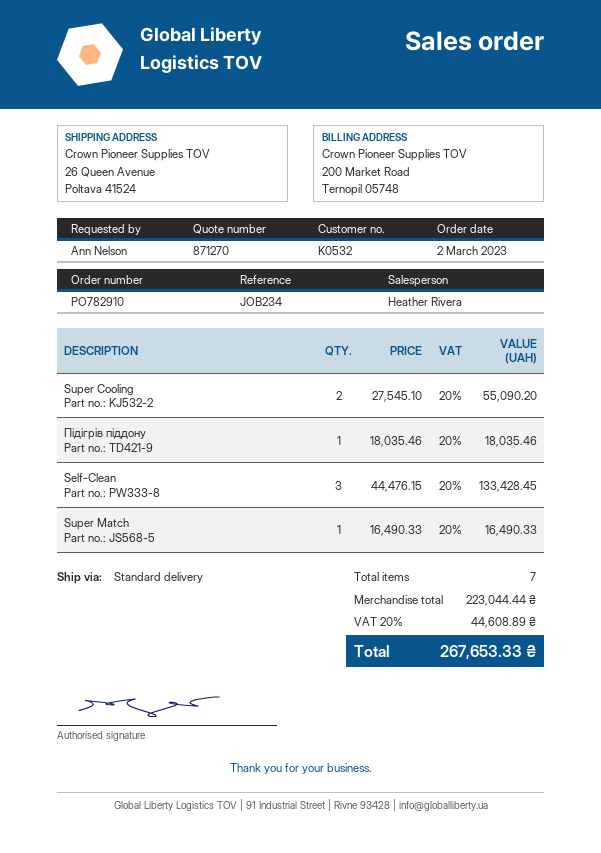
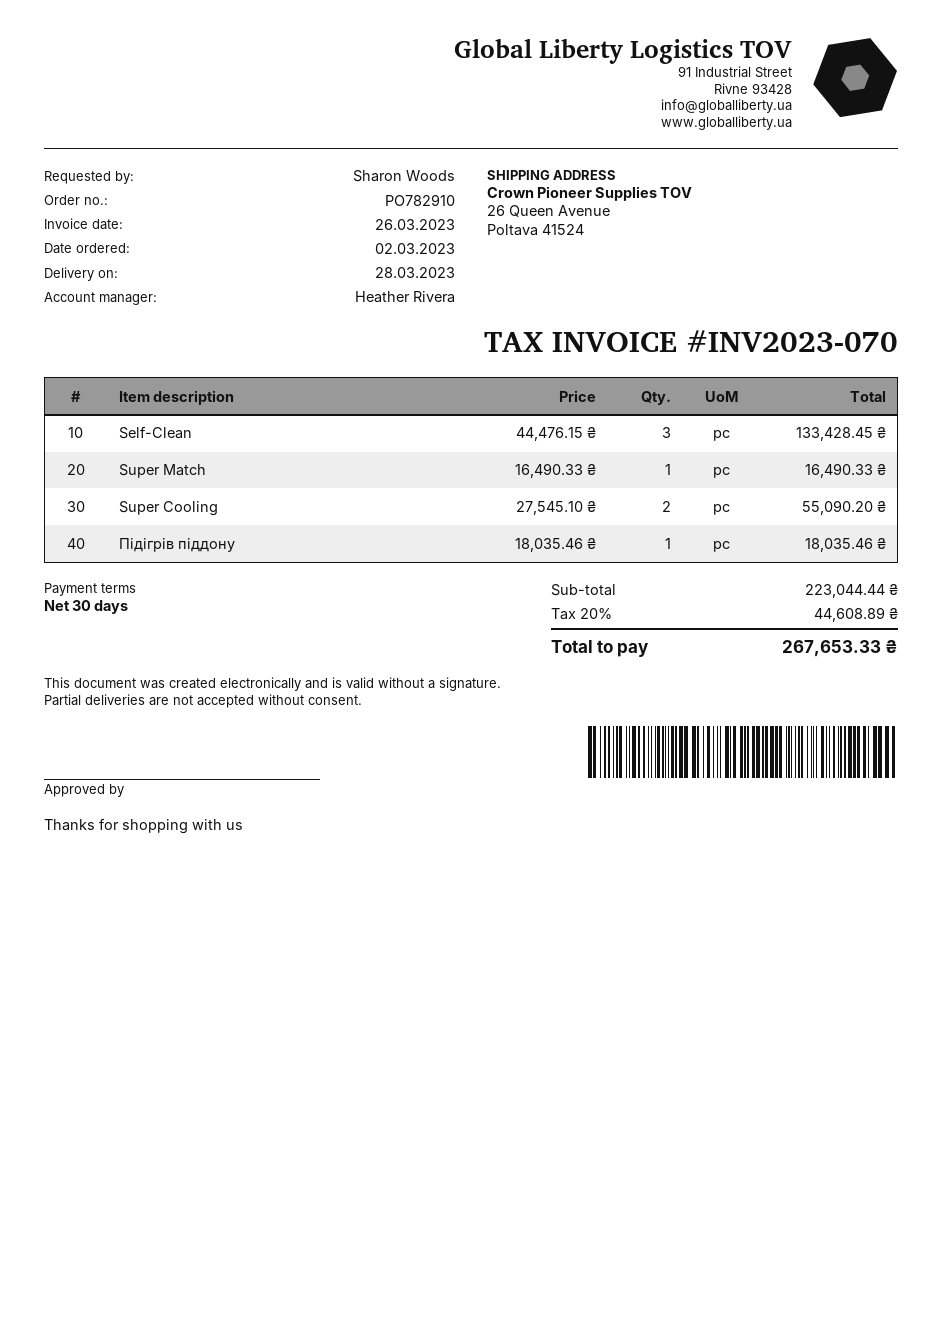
ordered by: Ann Nelson -> Sharon Woods

